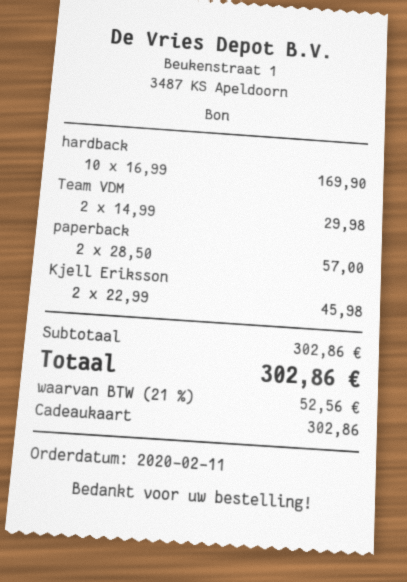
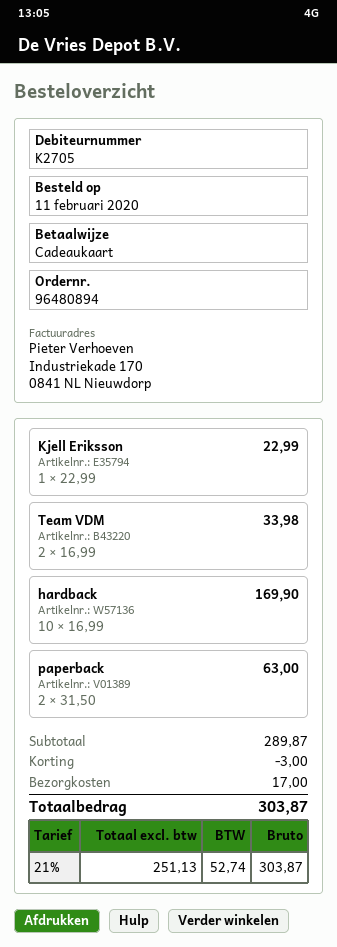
Team VDM: 2 x 14.99 = 29.98 -> 2 x 16.99 = 33.98
paperback: 2 x 28.50 = 57.00 -> 2 x 31.50 = 63.00
Kjell Eriksson: 2 x 22.99 = 45.98 -> 1 x 22.99 = 22.99
subtotal: 302.86 -> 289.87
discount: none -> 3.00
shipping: none -> 17.00
tax: 21% = 52.56 -> 21% = 52.74
total: 302.86 -> 303.87

